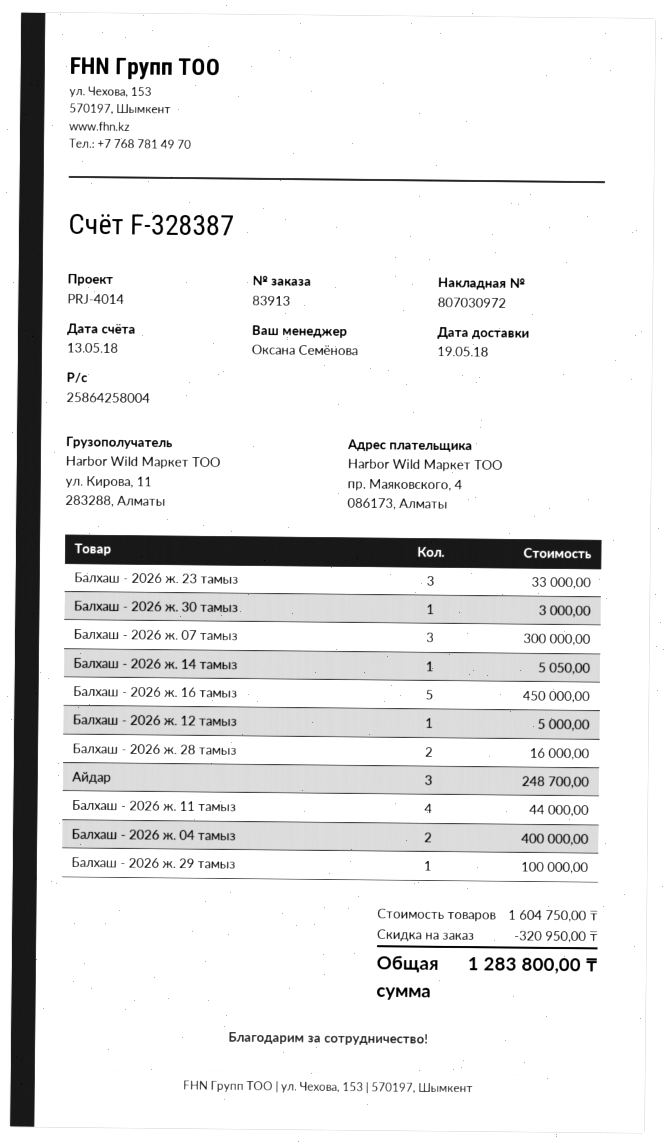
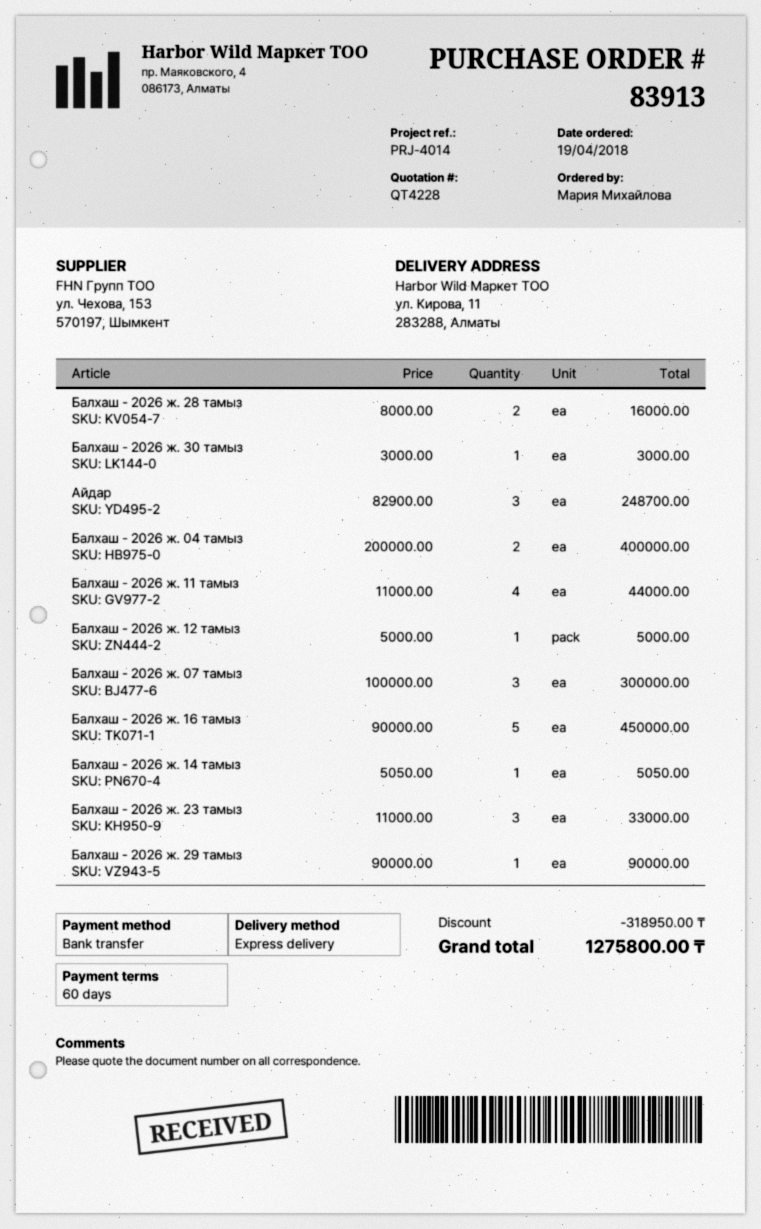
Балхаш - 2026 ж. 29 тамыз: 1 for 100000.00 -> 1 for 90000.00
discount: 320950.00 -> 318950.00
total: 1283800.00 -> 1275800.00

